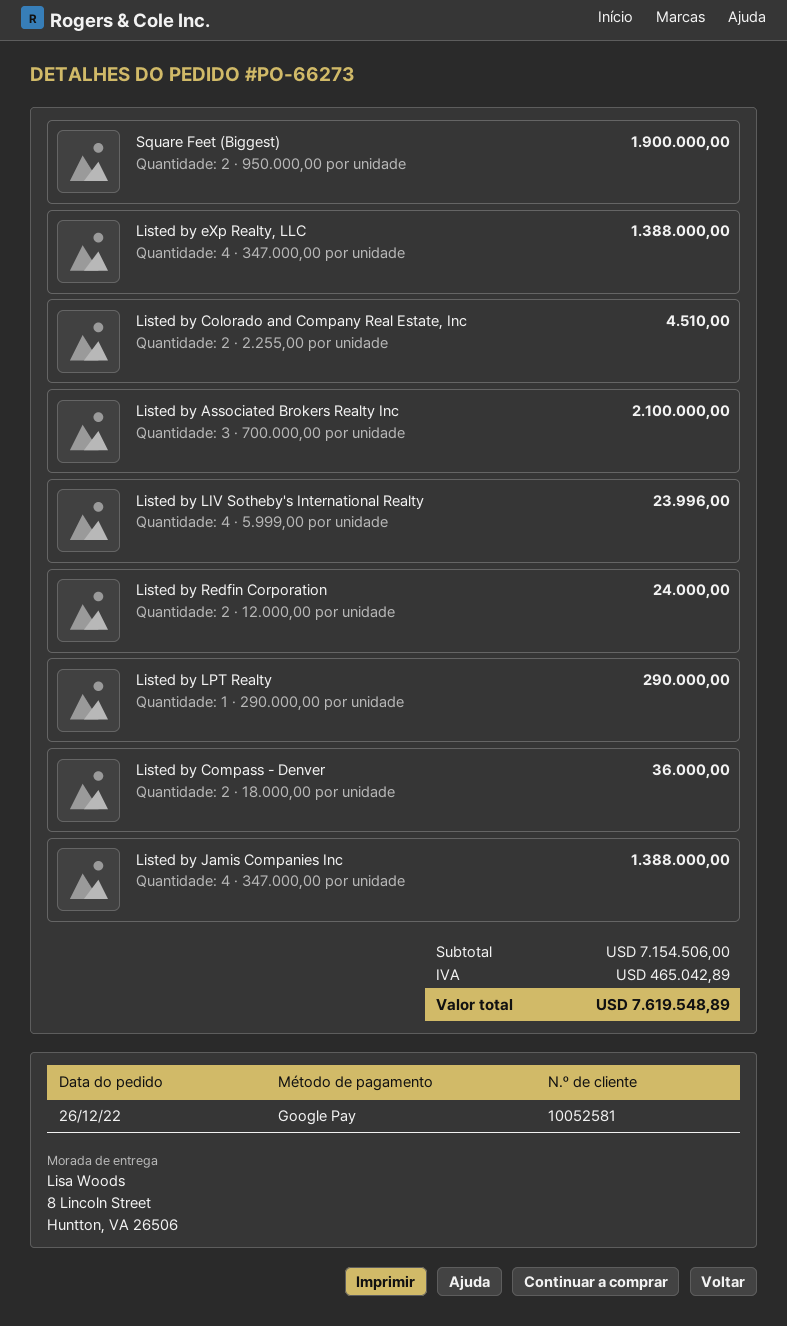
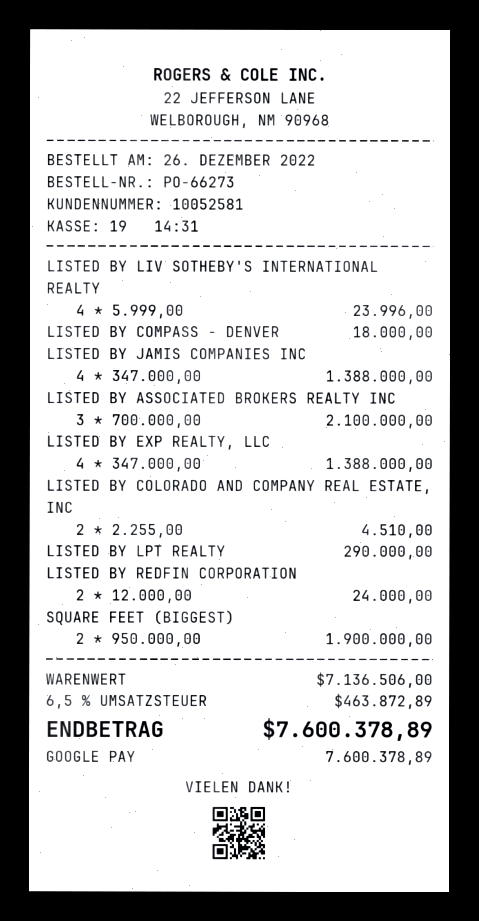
Listed by Compass - Denver: 2 x 18000.00 = 36000.00 -> 1 x 18000.00 = 18000.00
subtotal: 7154506.00 -> 7136506.00
tax: 465042.89 -> 463872.89
total: 7619548.89 -> 7600378.89

